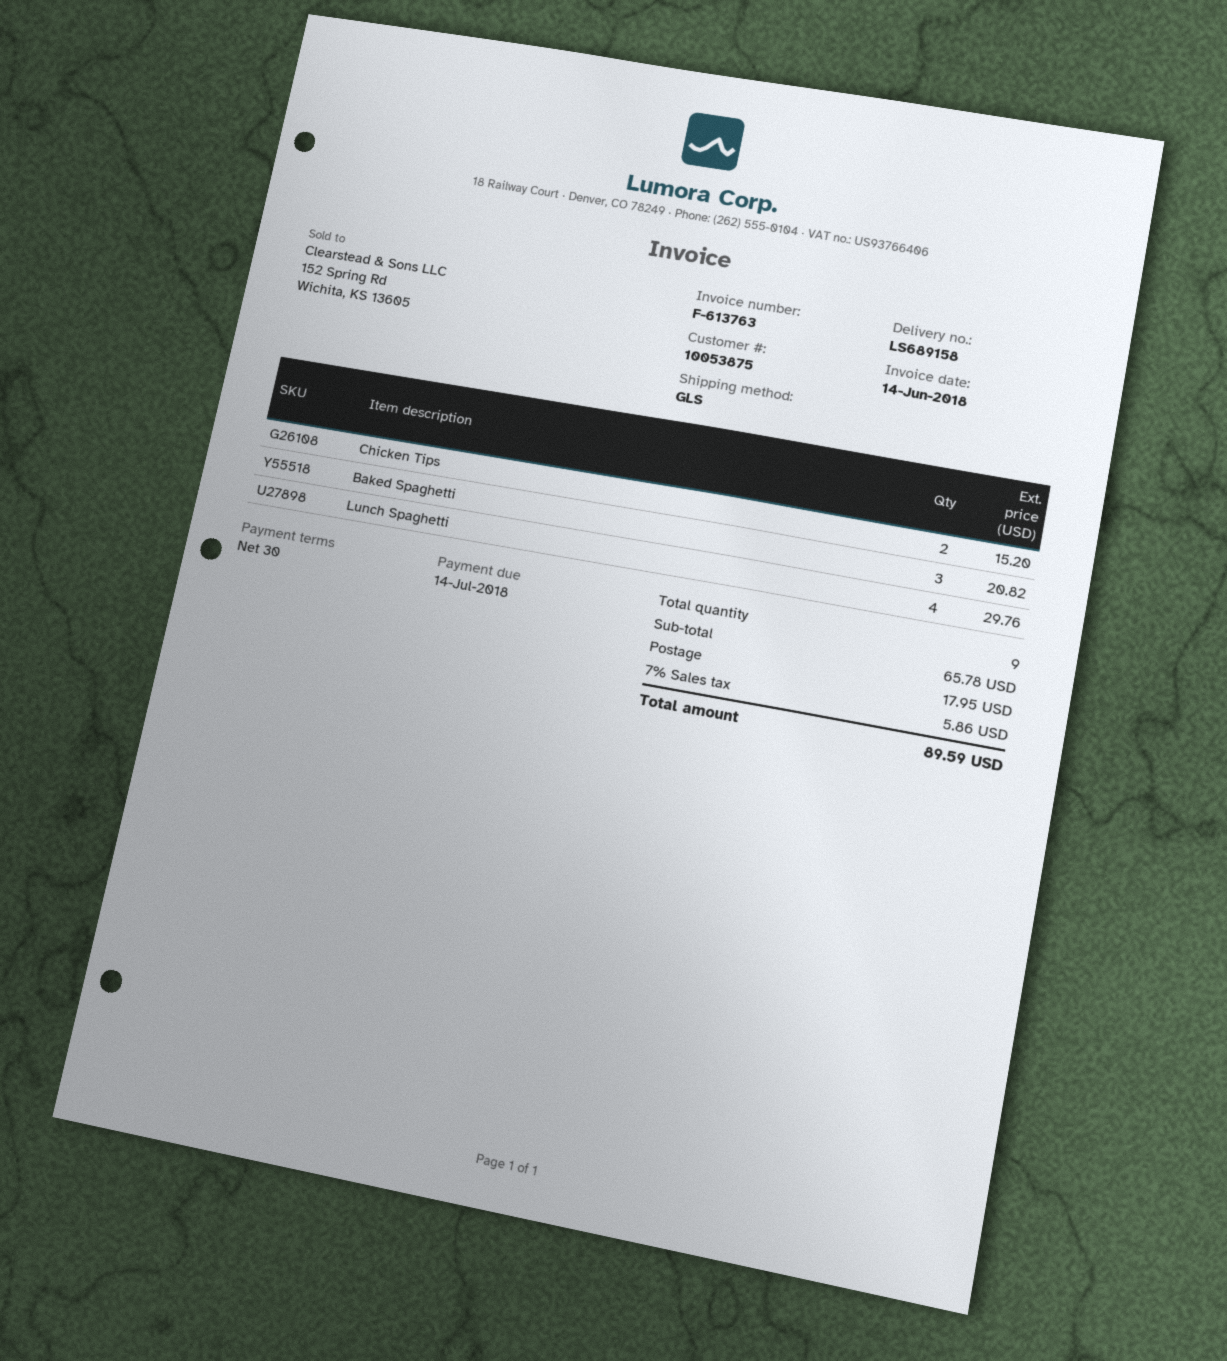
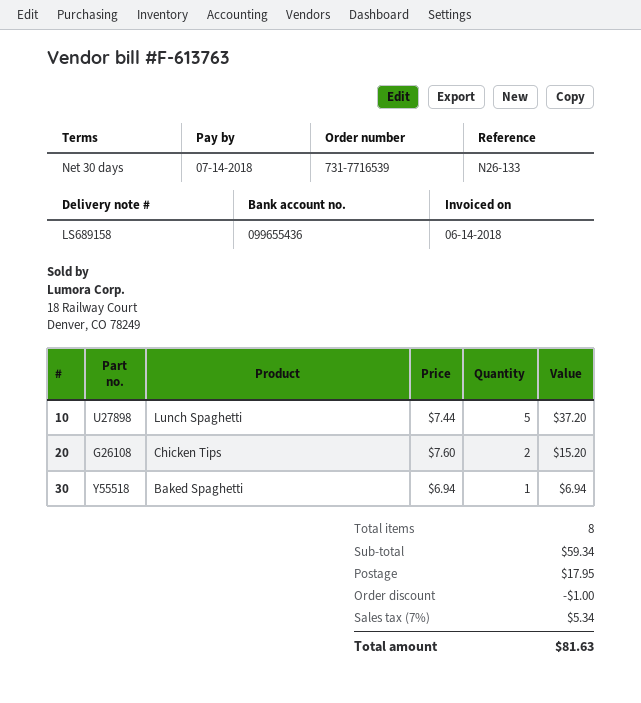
Baked Spaghetti: 3 for 20.82 -> 1 for 6.94
Lunch Spaghetti: 4 for 29.76 -> 5 for 37.20
total quantity: 9 -> 8
subtotal: 65.78 -> 59.34
discount: none -> 1.00
tax: 7% = 5.86 -> 7% = 5.34
total: 89.59 -> 81.63

